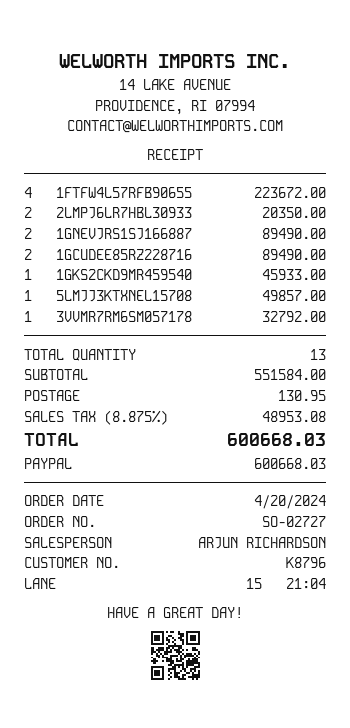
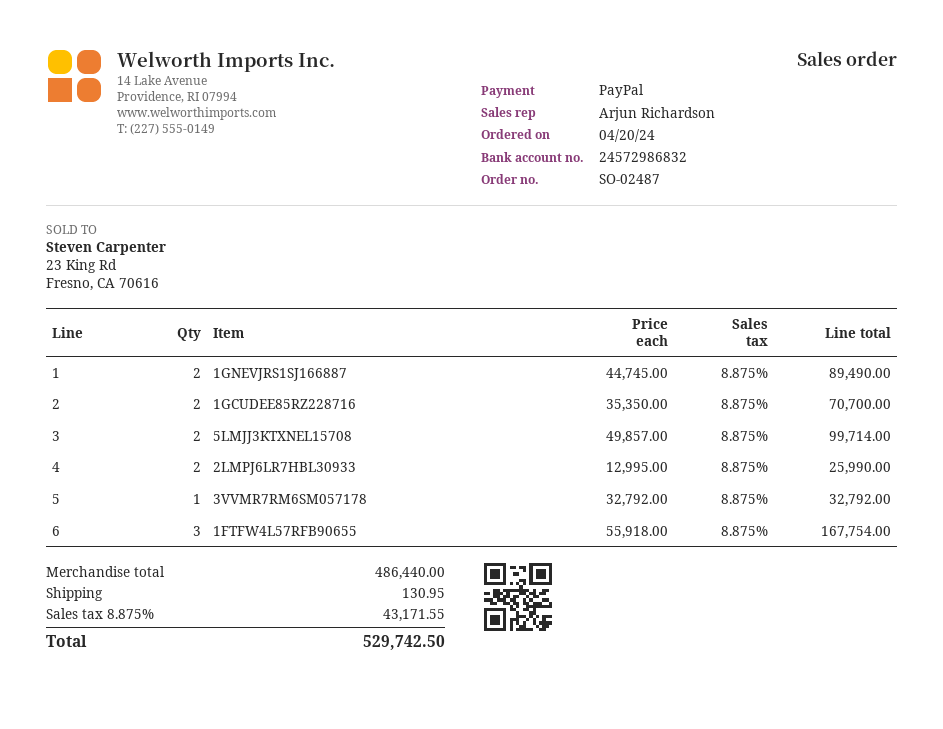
order number: SO-02727 -> SO-02487
1FTFW4L57RFB90655: 4 for 223672.00 -> 3 for 167754.00
2LMPJ6LR7HBL30933: 2 for 20350.00 -> 2 for 25990.00
1GCUDEE85RZ228716: 2 for 89490.00 -> 2 for 70700.00
1GKS2CKD9MR459540: 1 for 45933.00 -> none
5LMJJ3KTXNEL15708: 1 for 49857.00 -> 2 for 99714.00
subtotal: 551584.00 -> 486440.00
tax: 8.875% = 48953.08 -> 8.875% = 43171.55
total: 600668.03 -> 529742.50

